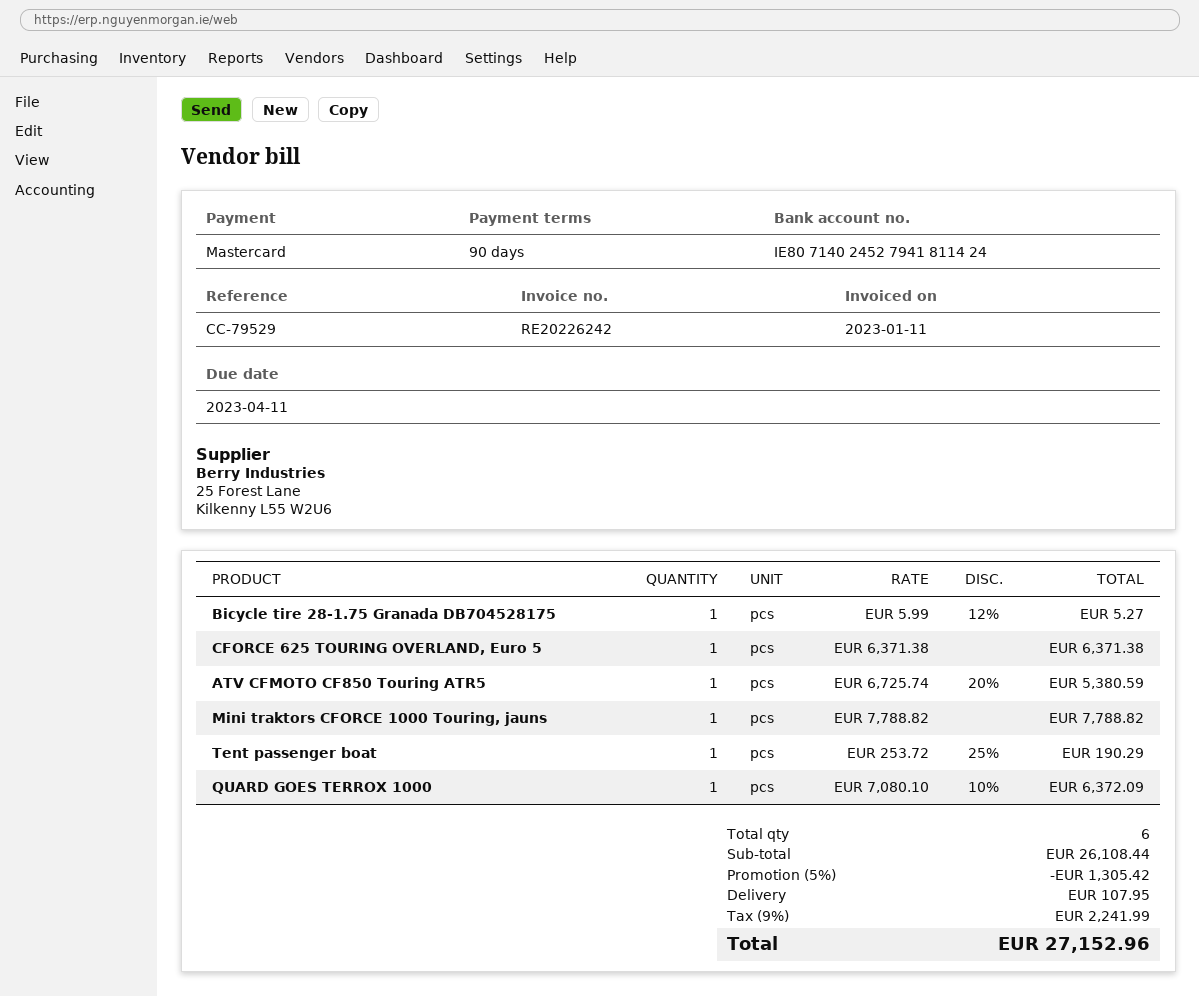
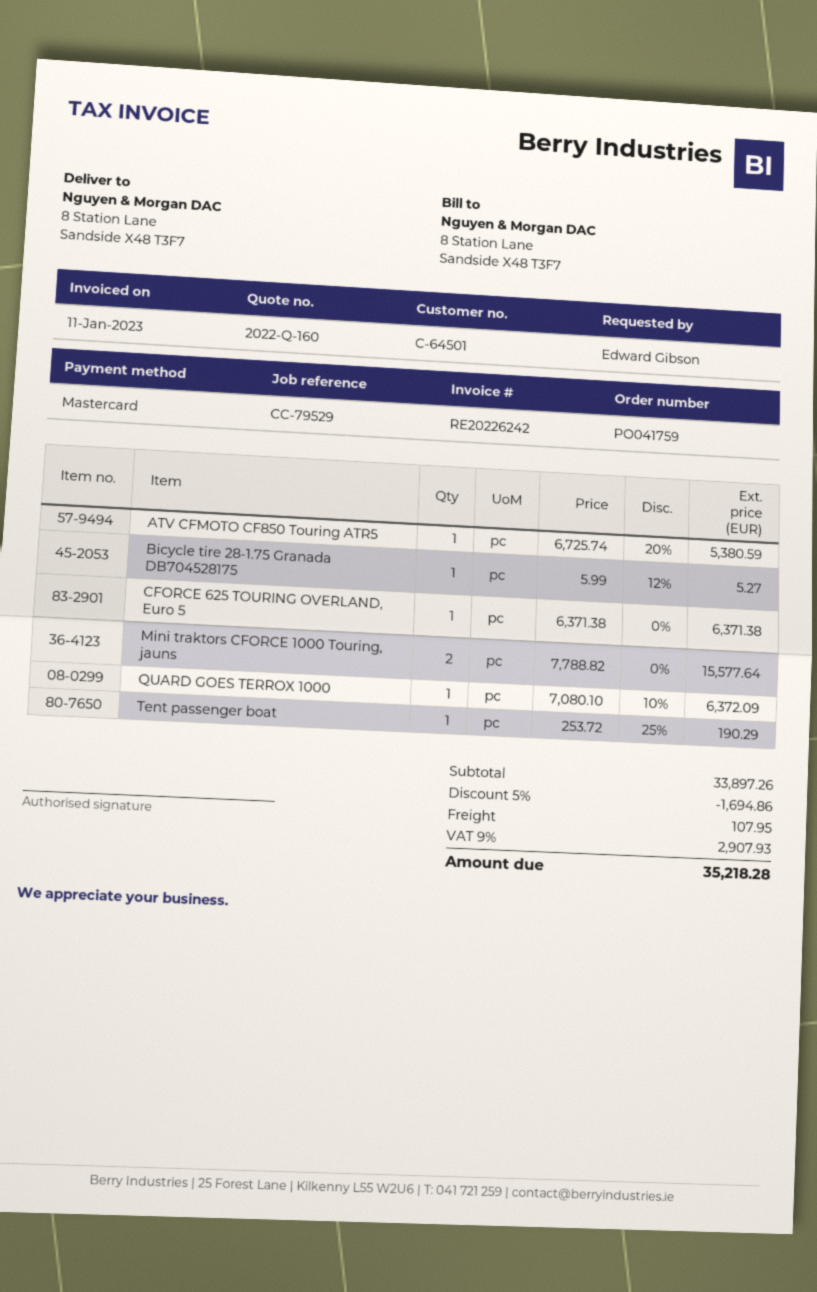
Mini traktors CFORCE 1000 Touring, jauns: 1 x 7788.82 = 7788.82 -> 2 x 7788.82 = 15577.64
subtotal: 26108.44 -> 33897.26
discount: 5% = 1305.42 -> 5% = 1694.86
tax: 9% = 2241.99 -> 9% = 2907.93
total: 27152.96 -> 35218.28

